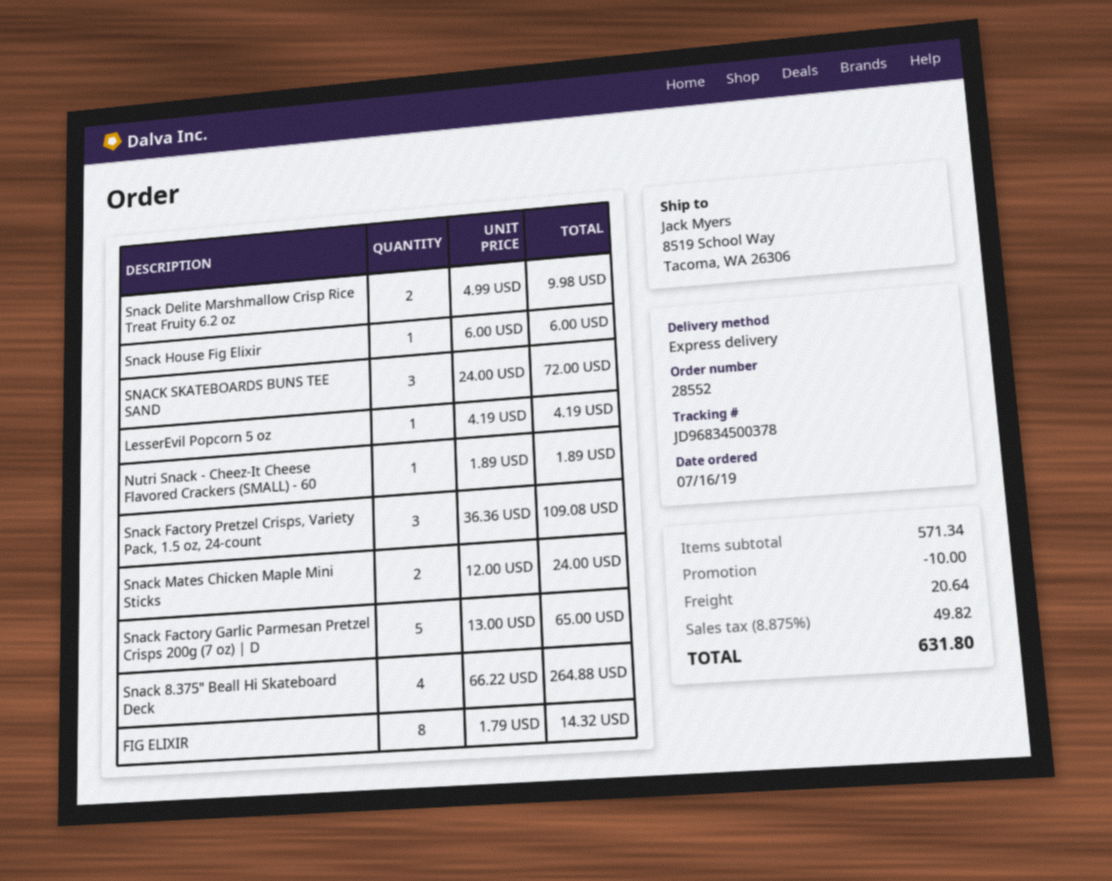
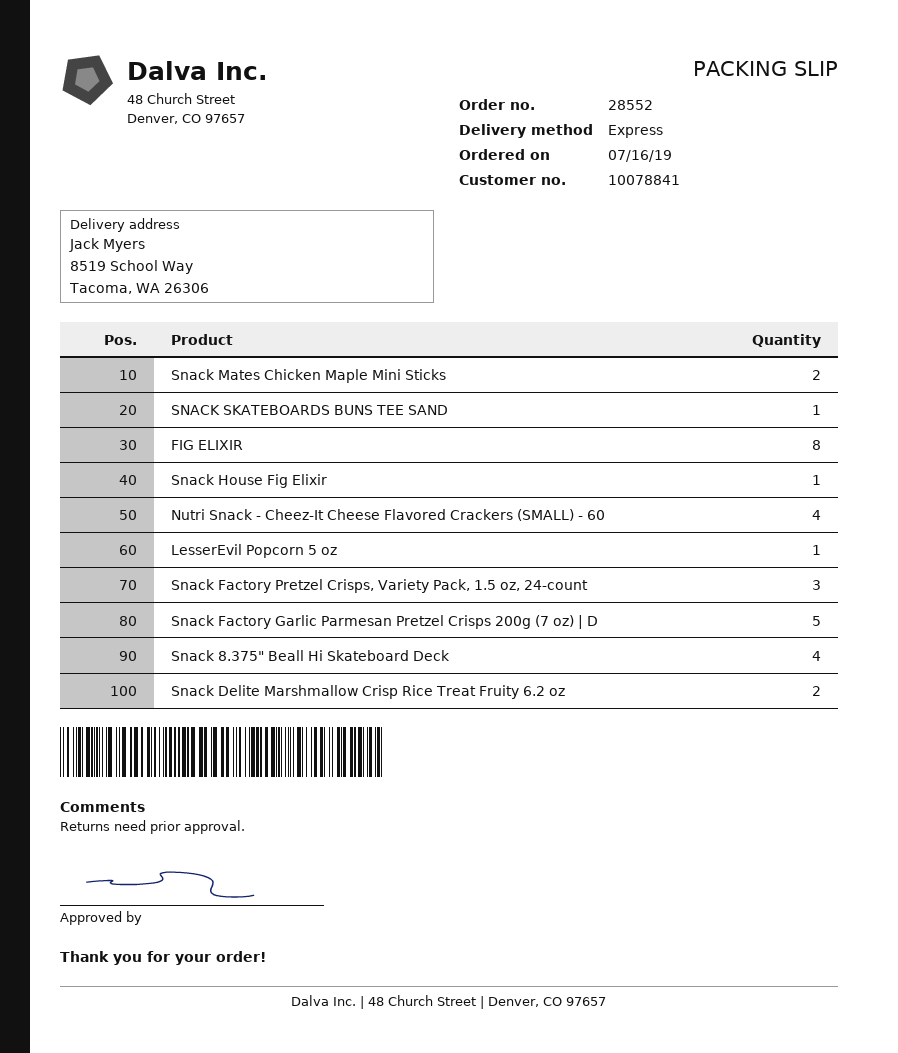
SNACK SKATEBOARDS BUNS TEE SAND: 3 -> 1
Nutri Snack - Cheez-It Cheese Flavored Crackers (SMALL) - 60: 1 -> 4

